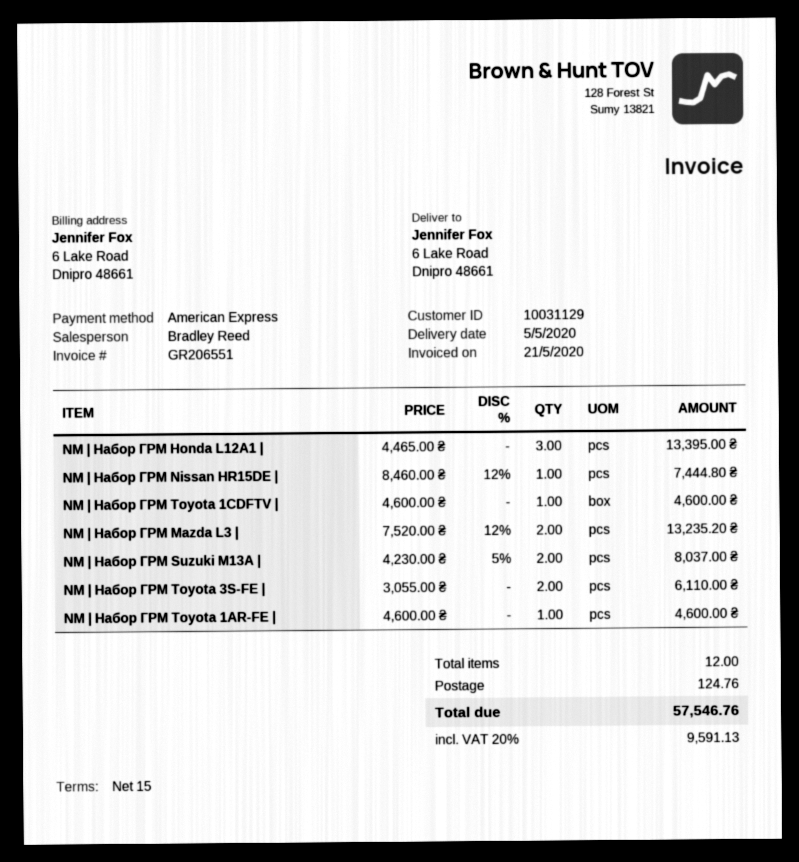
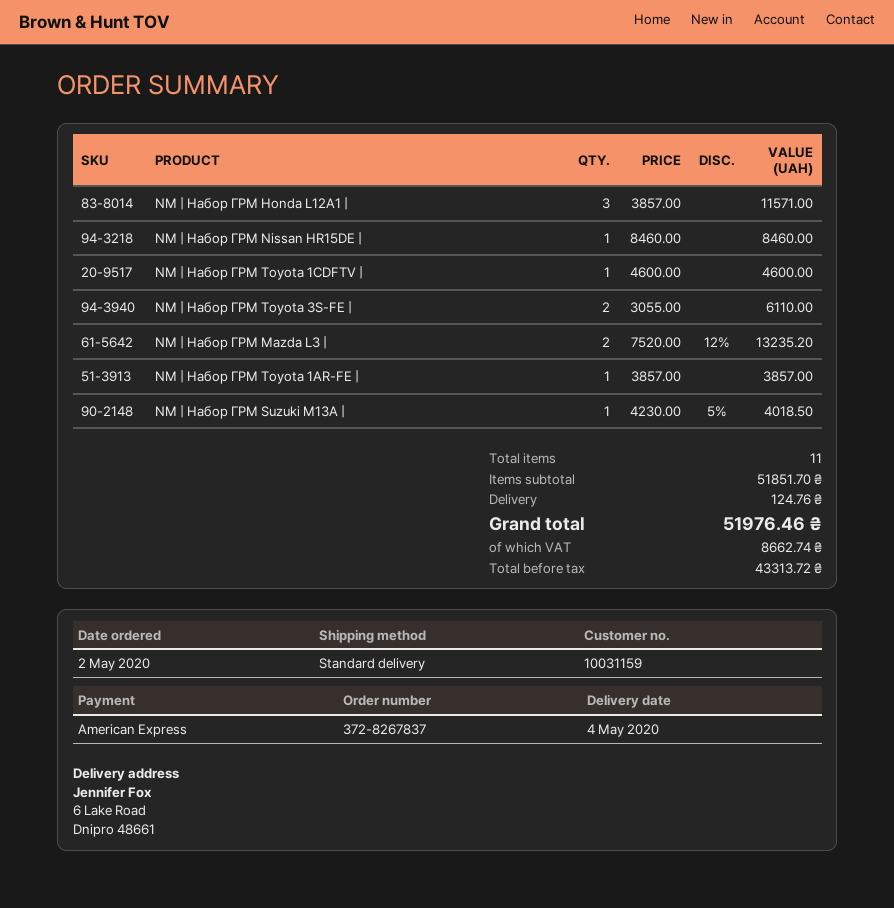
delivery date: 2020-05-05 -> 2020-05-04
customer number: 10031129 -> 10031159
NM | Набор ГРМ Honda L12A1 |: 3 x 4465.00 = 13395.00 -> 3 x 3857.00 = 11571.00
NM | Набор ГРМ Nissan HR15DE |: 1 x 8460.00 - 12% = 7444.80 -> 1 x 8460.00 = 8460.00
NM | Набор ГРМ Suzuki M13A |: 2 x 4230.00 - 5% = 8037.00 -> 1 x 4230.00 - 5% = 4018.50
NM | Набор ГРМ Toyota 1AR-FE |: 1 x 4600.00 = 4600.00 -> 1 x 3857.00 = 3857.00
total quantity: 12 -> 11
tax: 9591.13 -> 8662.74
total: 57546.76 -> 51976.46

